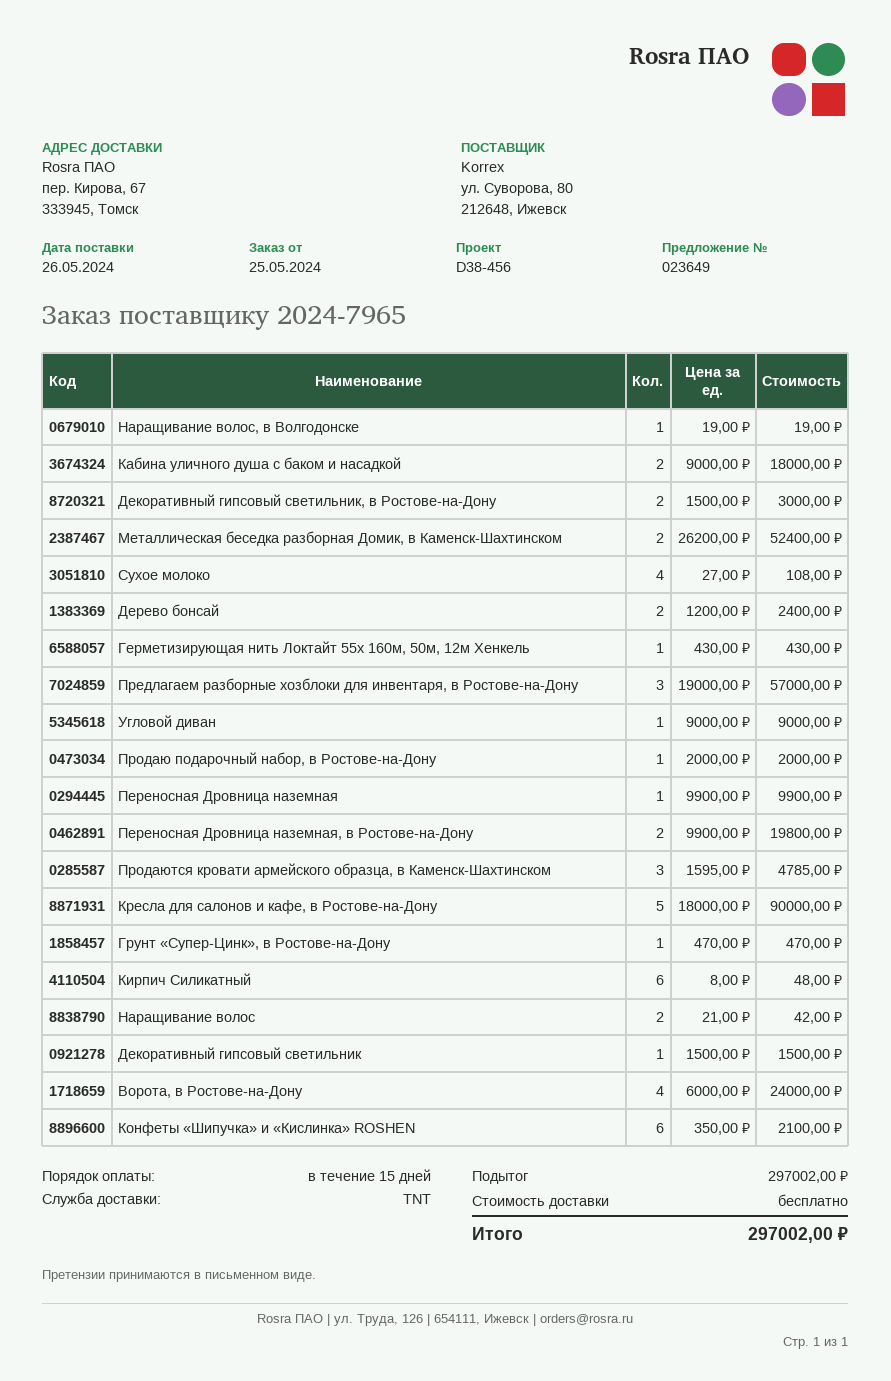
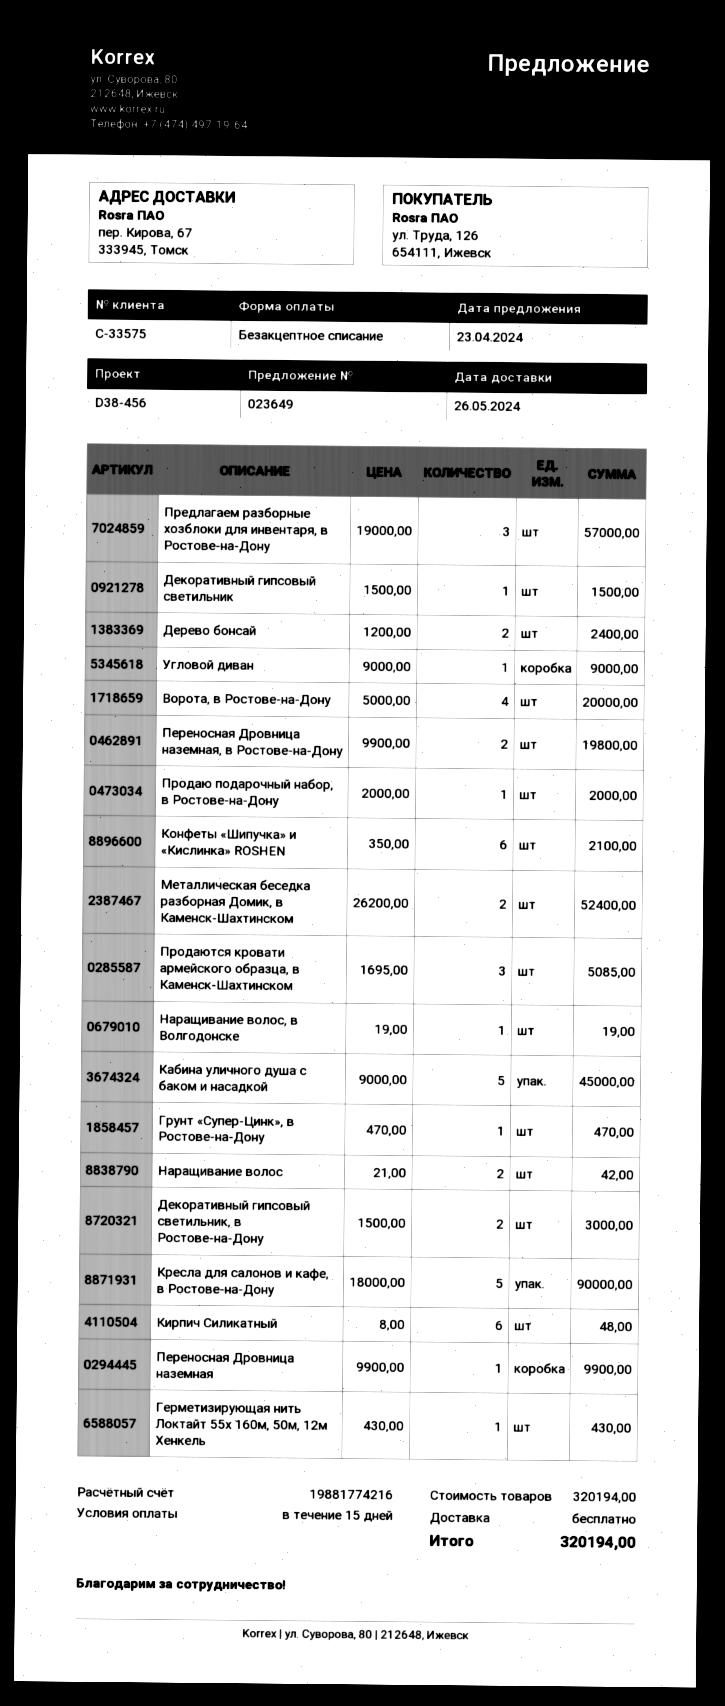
Кабина уличного душа с баком и насадкой: 2 x 9000.00 = 18000.00 -> 5 x 9000.00 = 45000.00
Сухое молоко: 4 x 27.00 = 108.00 -> none
Продаются кровати армейского образца, в Каменск-Шахтинском: 3 x 1595.00 = 4785.00 -> 3 x 1695.00 = 5085.00
Ворота, в Ростове-на-Дону: 4 x 6000.00 = 24000.00 -> 4 x 5000.00 = 20000.00
subtotal: 297002.00 -> 320194.00
total: 297002.00 -> 320194.00

